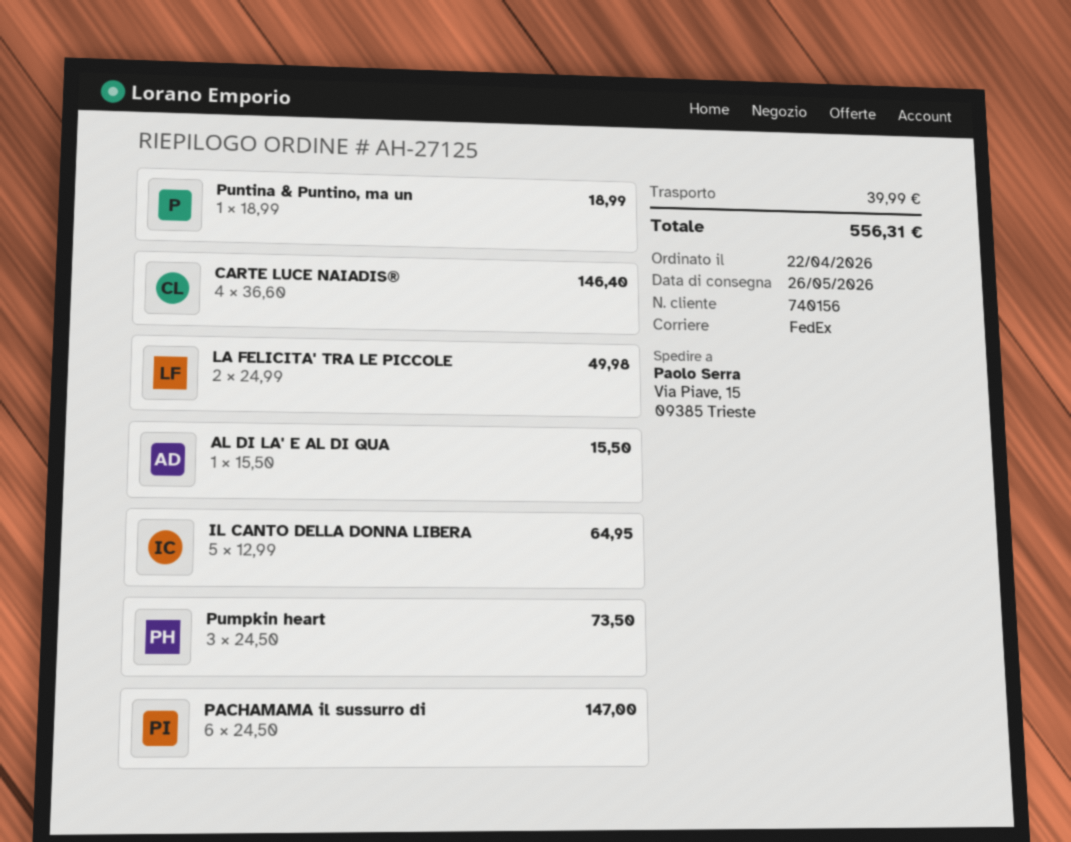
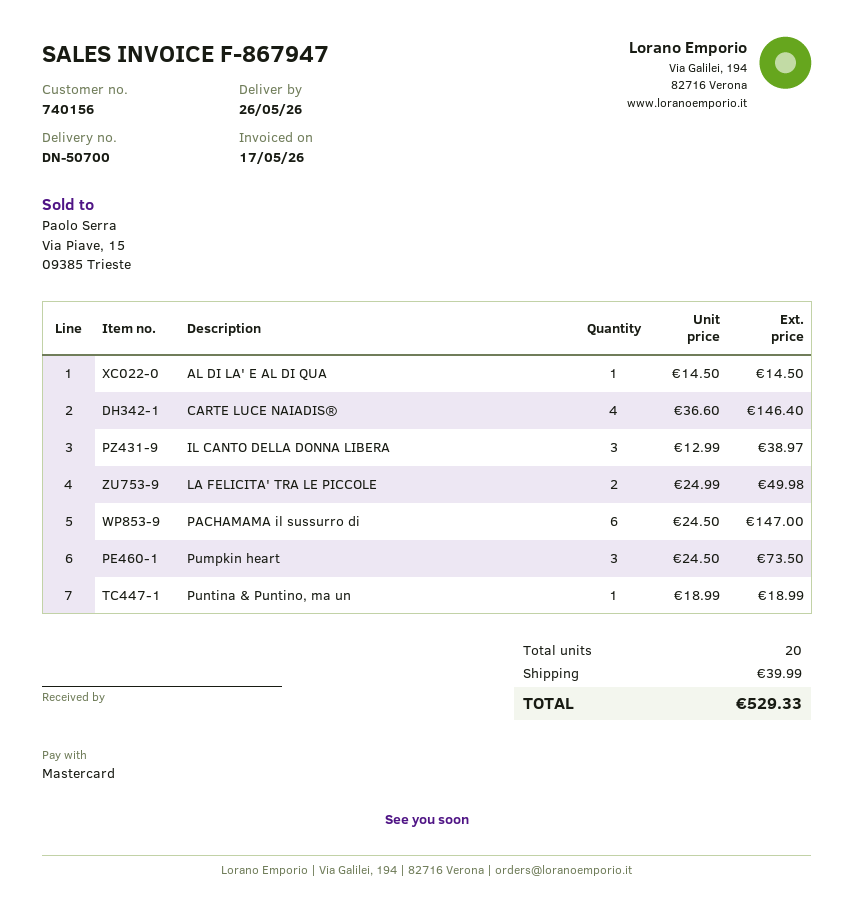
AL DI LA' E AL DI QUA: 1 x 15.50 = 15.50 -> 1 x 14.50 = 14.50
IL CANTO DELLA DONNA LIBERA: 5 x 12.99 = 64.95 -> 3 x 12.99 = 38.97
total: 556.31 -> 529.33

